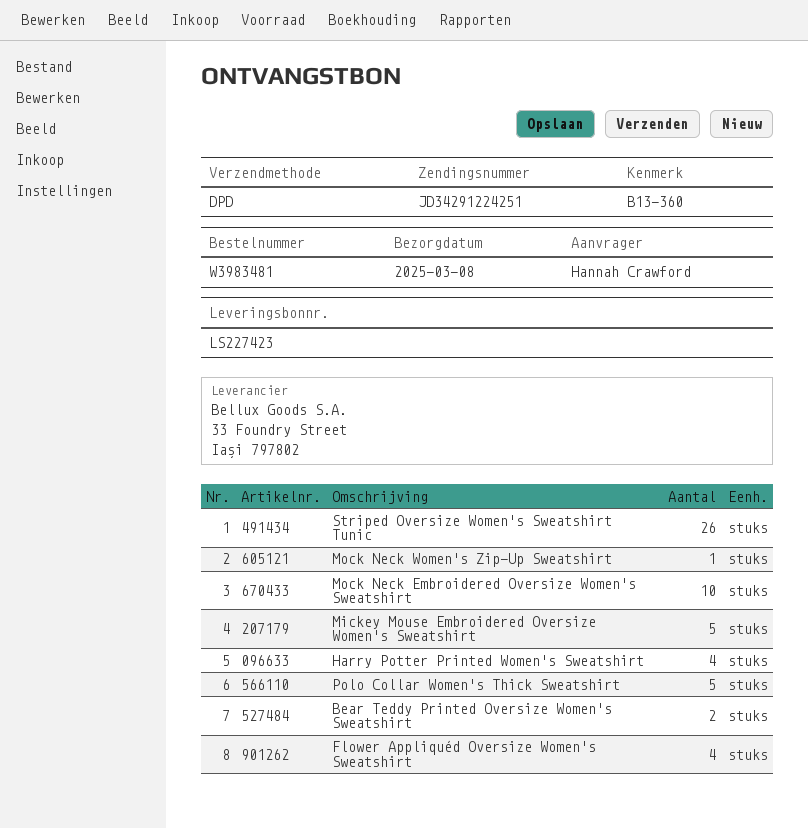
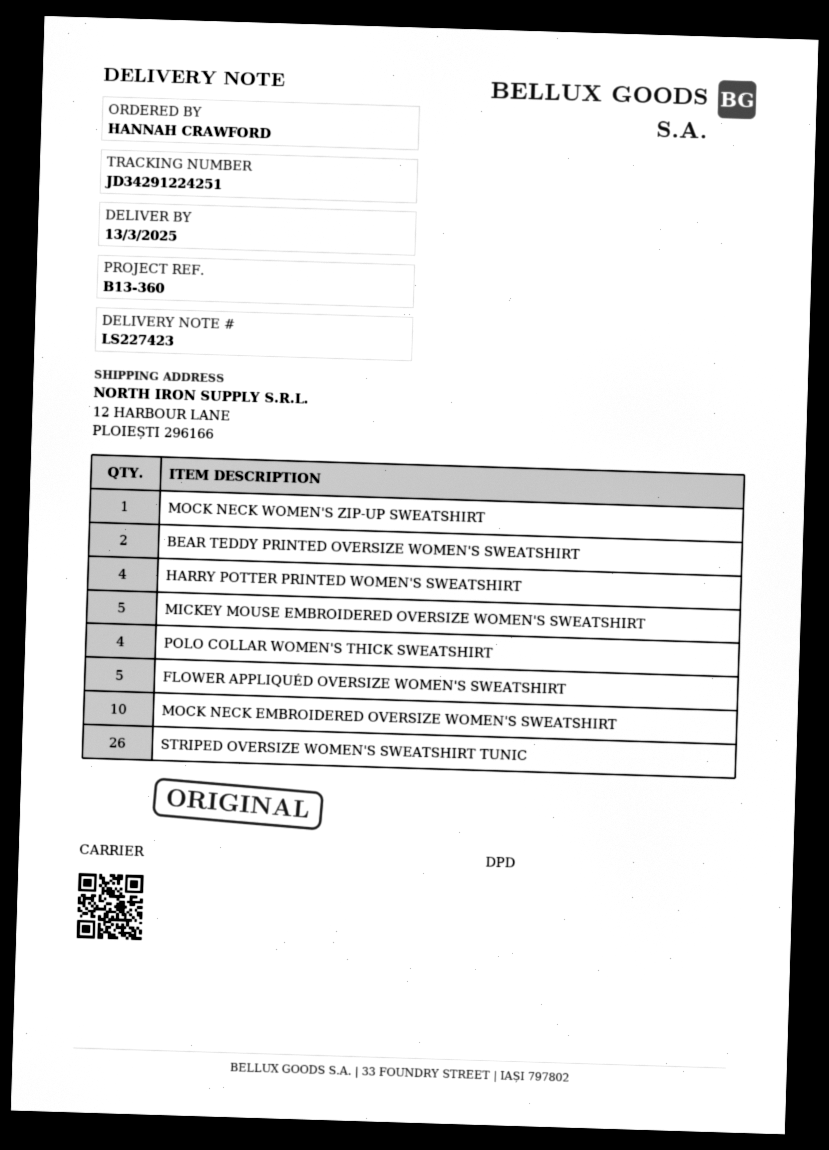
delivery date: 2025-03-08 -> 2025-03-13
Polo Collar Women's Thick Sweatshirt: 5 -> 4
Flower Appliquéd Oversize Women's Sweatshirt: 4 -> 5

